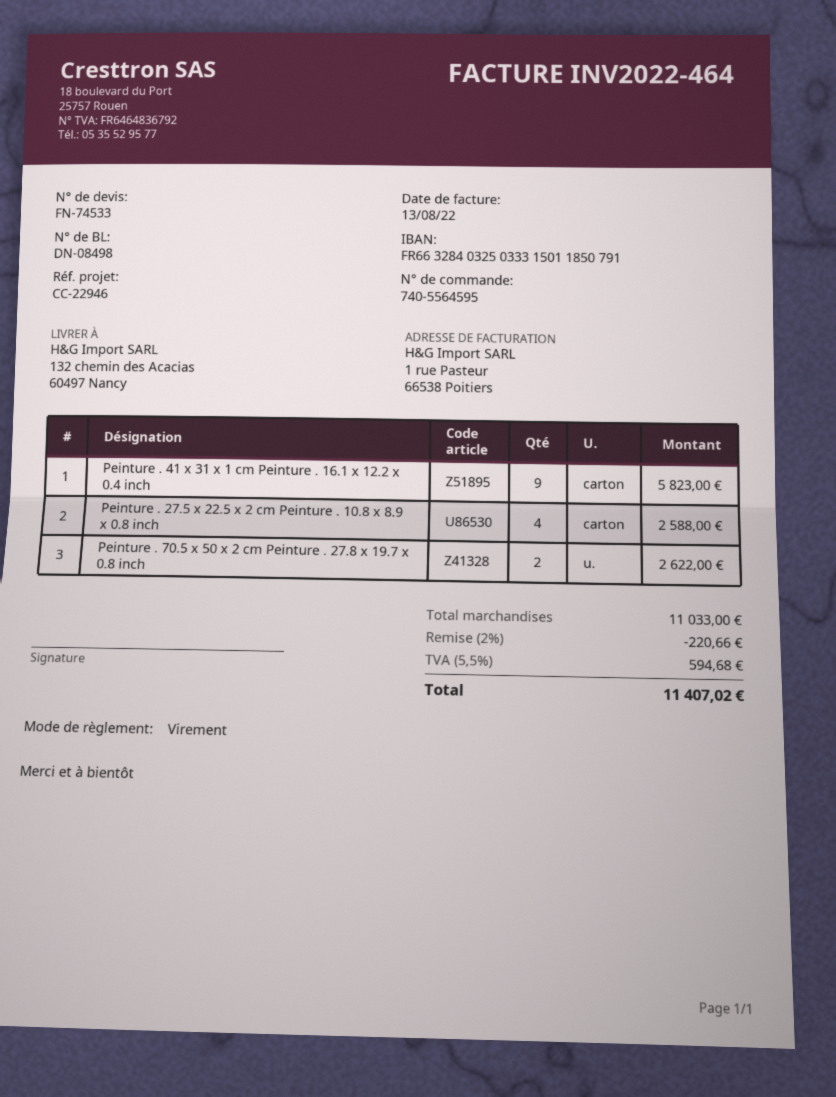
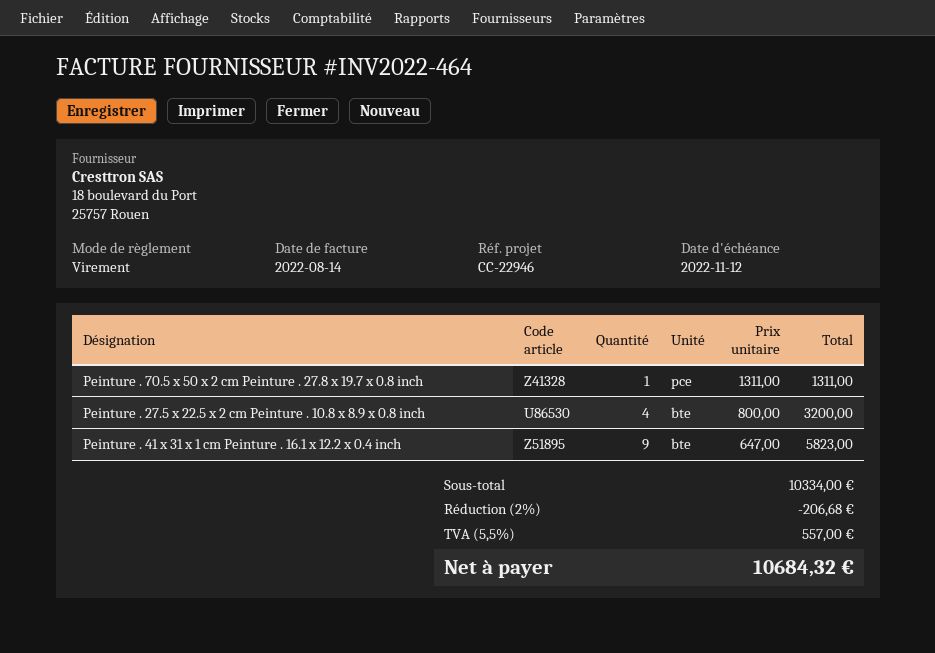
invoice date: 2022-08-13 -> 2022-08-14
Peinture . 27.5 x 22.5 x 2 cm Peinture . 10.8 x 8.9 x 0.8 inch: 4 for 2588.00 -> 4 for 3200.00
Peinture . 70.5 x 50 x 2 cm Peinture . 27.8 x 19.7 x 0.8 inch: 2 for 2622.00 -> 1 for 1311.00
subtotal: 11033.00 -> 10334.00
discount: 2% = 220.66 -> 2% = 206.68
tax: 5.5% = 594.68 -> 5.5% = 557.00
total: 11407.02 -> 10684.32

